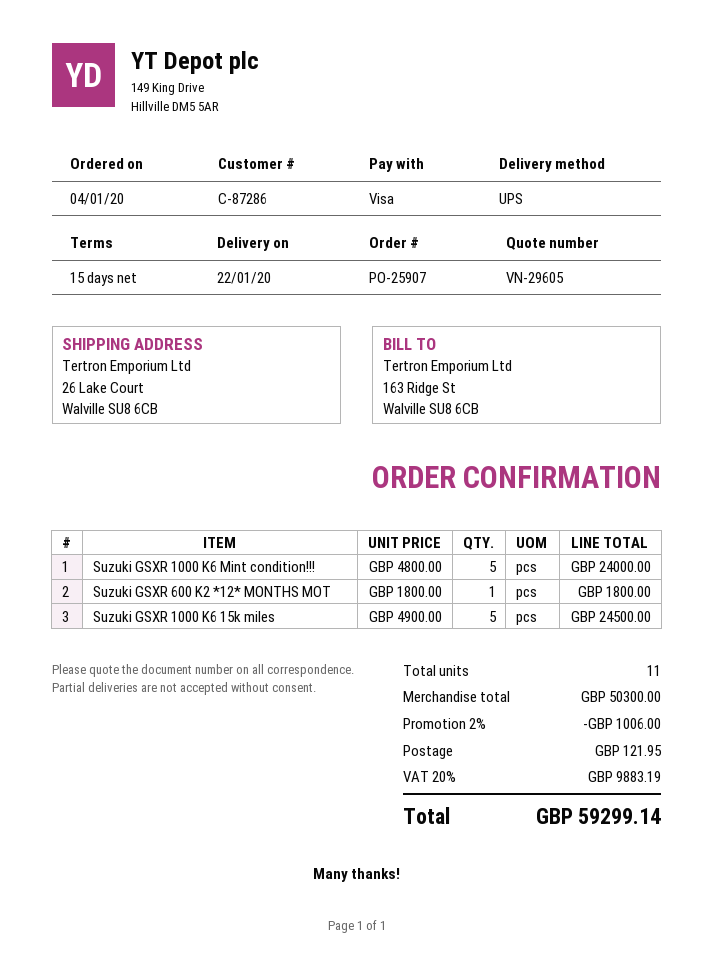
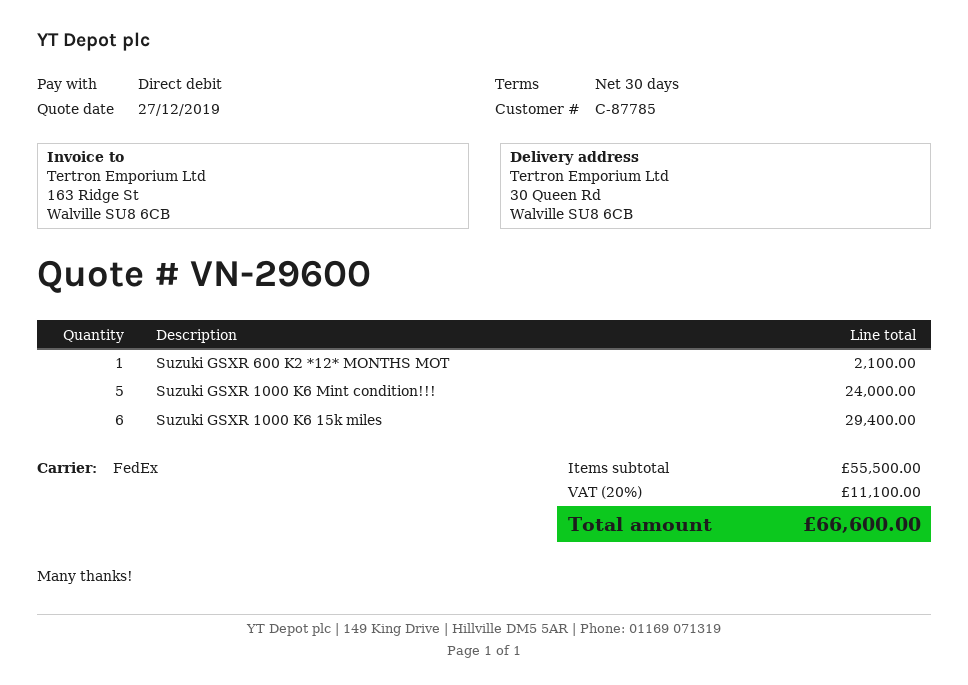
quote number: VN-29605 -> VN-29600
payment terms: 15 days -> 30 days
customer number: C-87286 -> C-87785
payment method: Visa -> direct debit
shipping method: UPS -> FedEx
ship to: 26 Lake Court, Walville SU8 6CB -> 30 Queen Rd, Walville SU8 6CB
Suzuki GSXR 600 K2 *12* MONTHS MOT: 1 for 1800.00 -> 1 for 2100.00
Suzuki GSXR 1000 K6 15k miles: 5 for 24500.00 -> 6 for 29400.00
subtotal: 50300.00 -> 55500.00
discount: 2% = 1006.00 -> none
shipping: 121.95 -> none
tax: 20% = 9883.19 -> 20% = 11100.00
total: 59299.14 -> 66600.00

